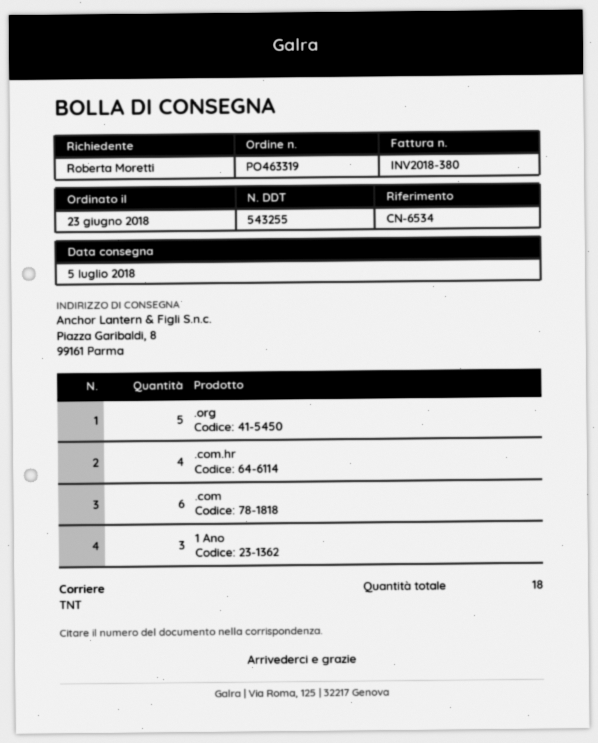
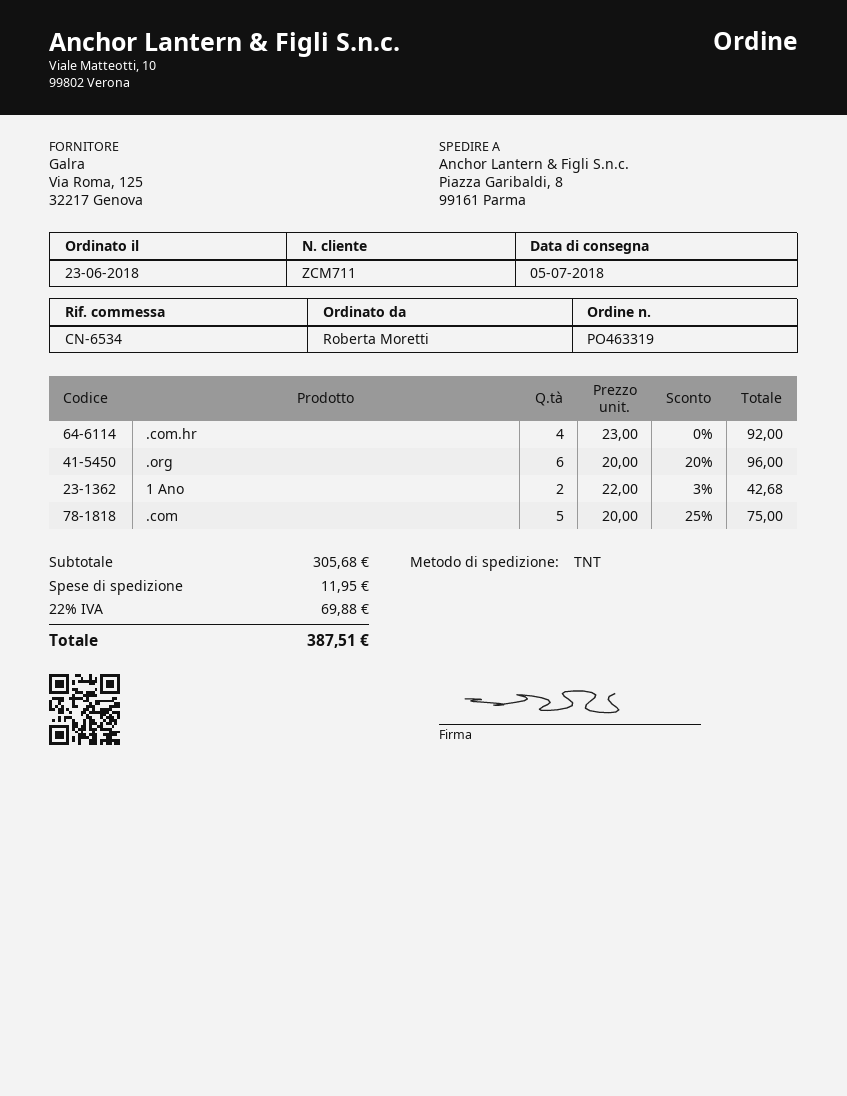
.org: 5 -> 6
.com: 6 -> 5
1 Ano: 3 -> 2

